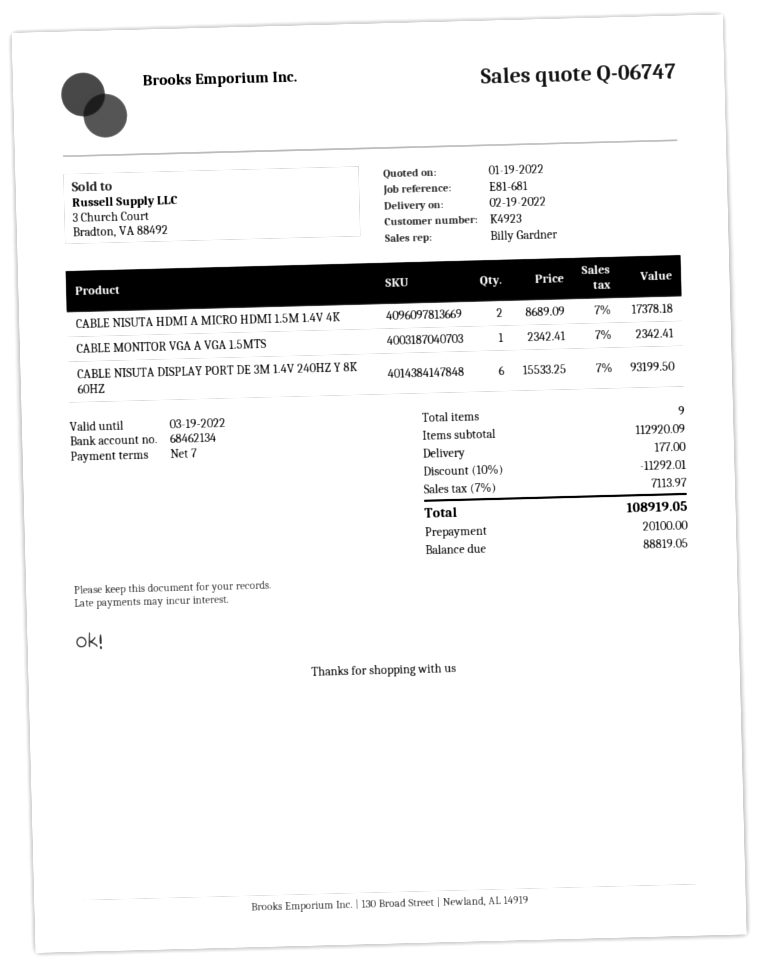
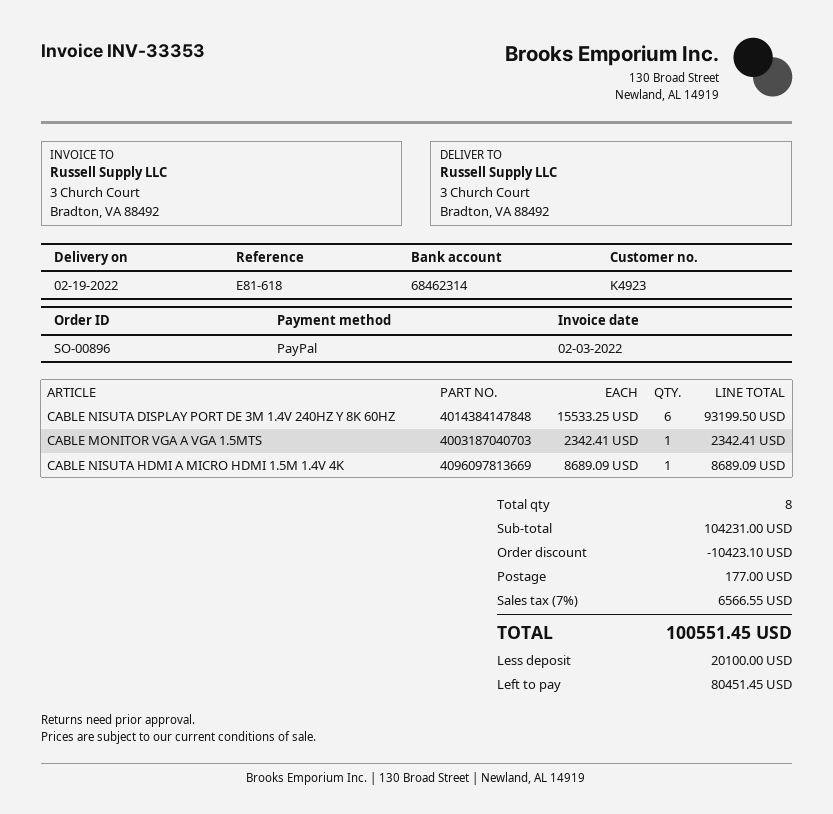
reference: E81-681 -> E81-618
bank account: 68462134 -> 68462314
CABLE NISUTA HDMI A MICRO HDMI 1.5M 1.4V 4K: 2 x 8689.09 = 17378.18 -> 1 x 8689.09 = 8689.09
total quantity: 9 -> 8
subtotal: 112920.09 -> 104231.00
discount: 11292.01 -> 10423.10
tax: 7% = 7113.97 -> 7% = 6566.55
total: 108919.05 -> 100551.45
balance: 88819.05 -> 80451.45

